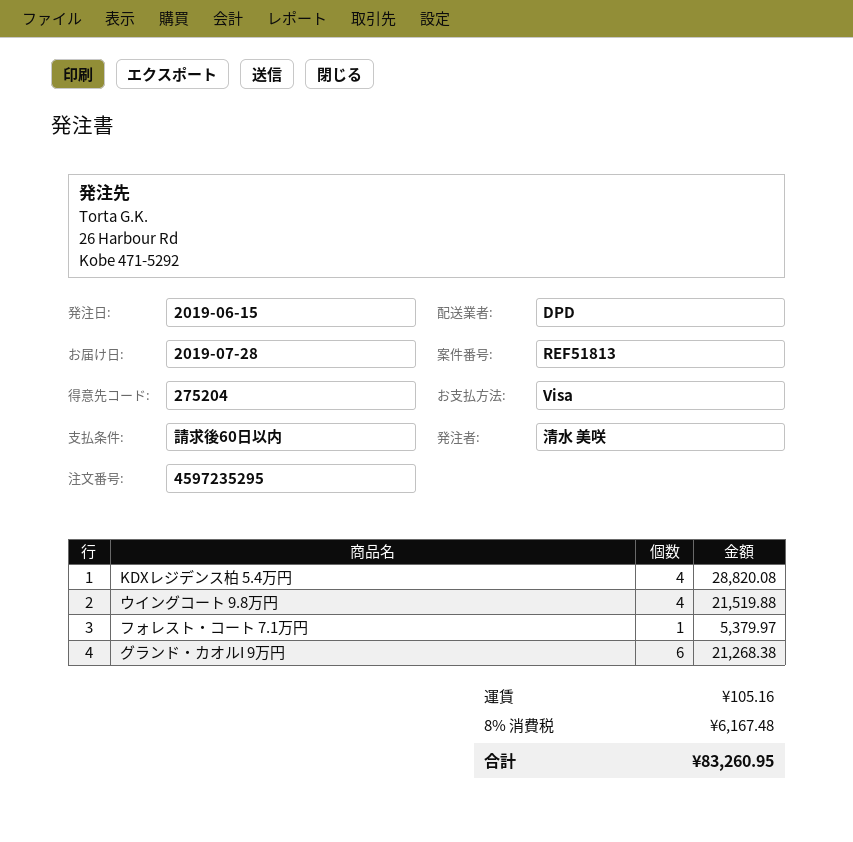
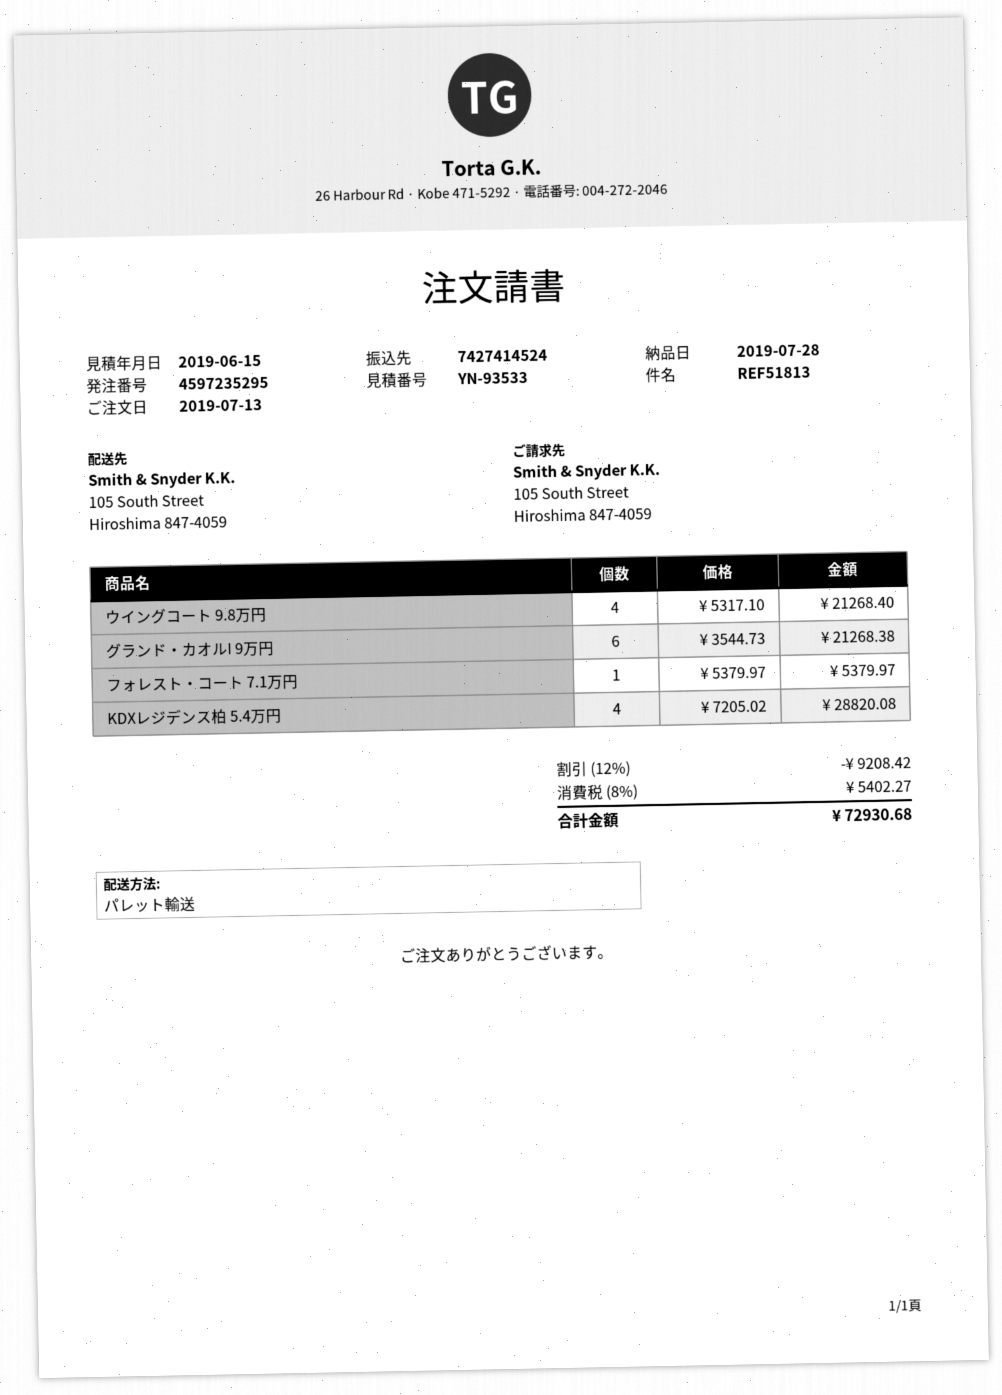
order date: 2019-06-15 -> 2019-07-13
shipping method: DPD -> pallet freight
ウイングコート 9.8万円: 4 for 21519.88 -> 4 for 21268.40
discount: none -> 12% = 9208.42
shipping: 105.16 -> none
tax: 8% = 6167.48 -> 8% = 5402.27
total: 83260.95 -> 72930.68

